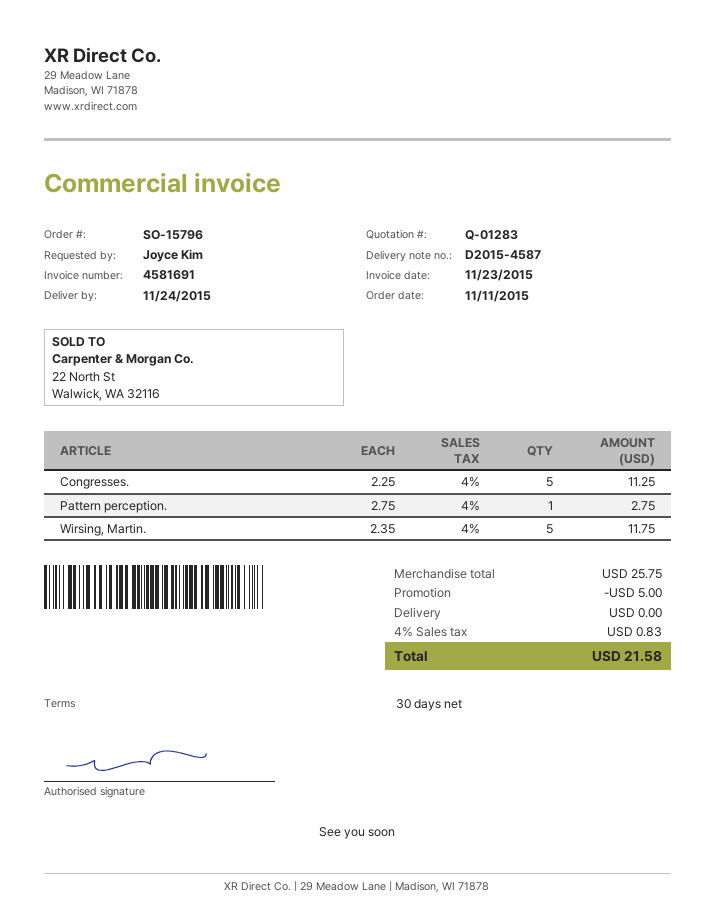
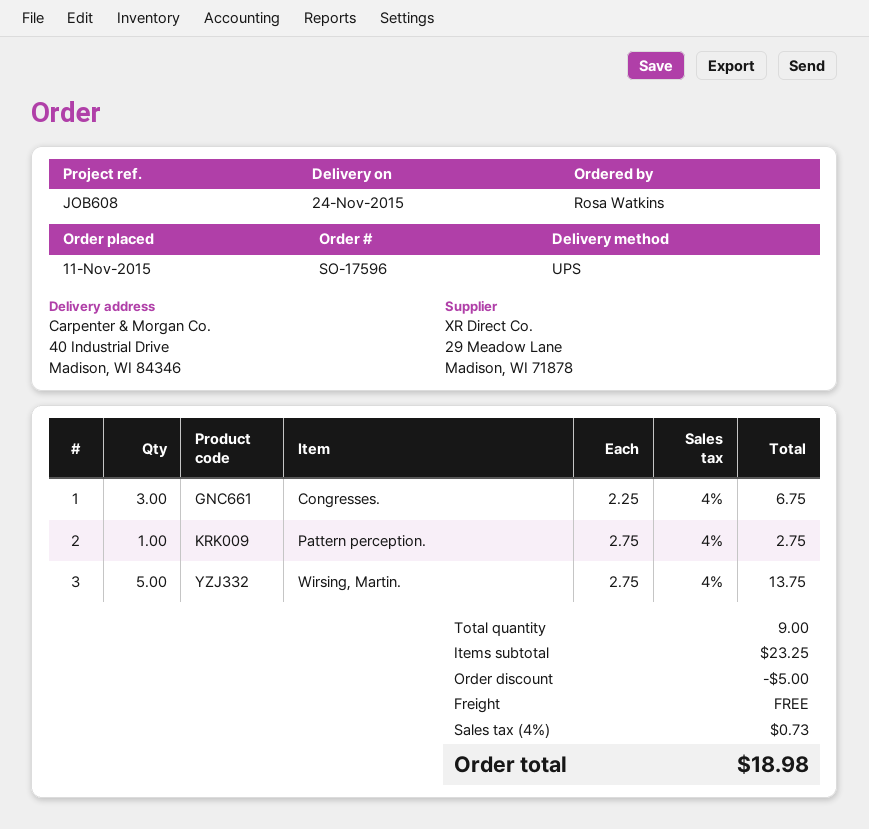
order number: SO-15796 -> SO-17596
ordered by: Joyce Kim -> Rosa Watkins
Congresses.: 5 x 2.25 = 11.25 -> 3 x 2.25 = 6.75
Wirsing, Martin.: 5 x 2.35 = 11.75 -> 5 x 2.75 = 13.75
subtotal: 25.75 -> 23.25
tax: 4% = 0.83 -> 4% = 0.73
total: 21.58 -> 18.98

